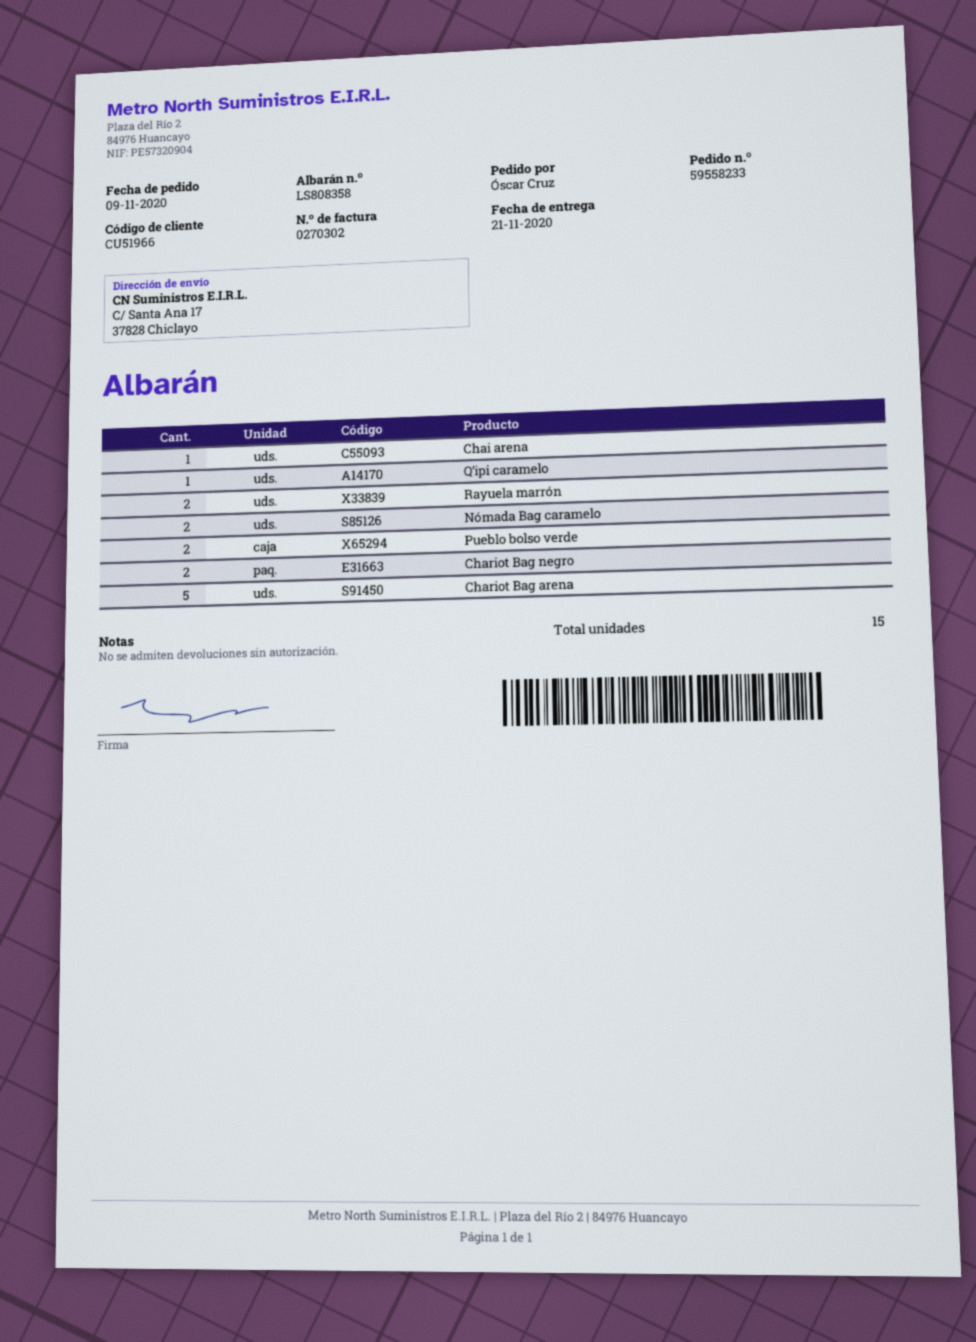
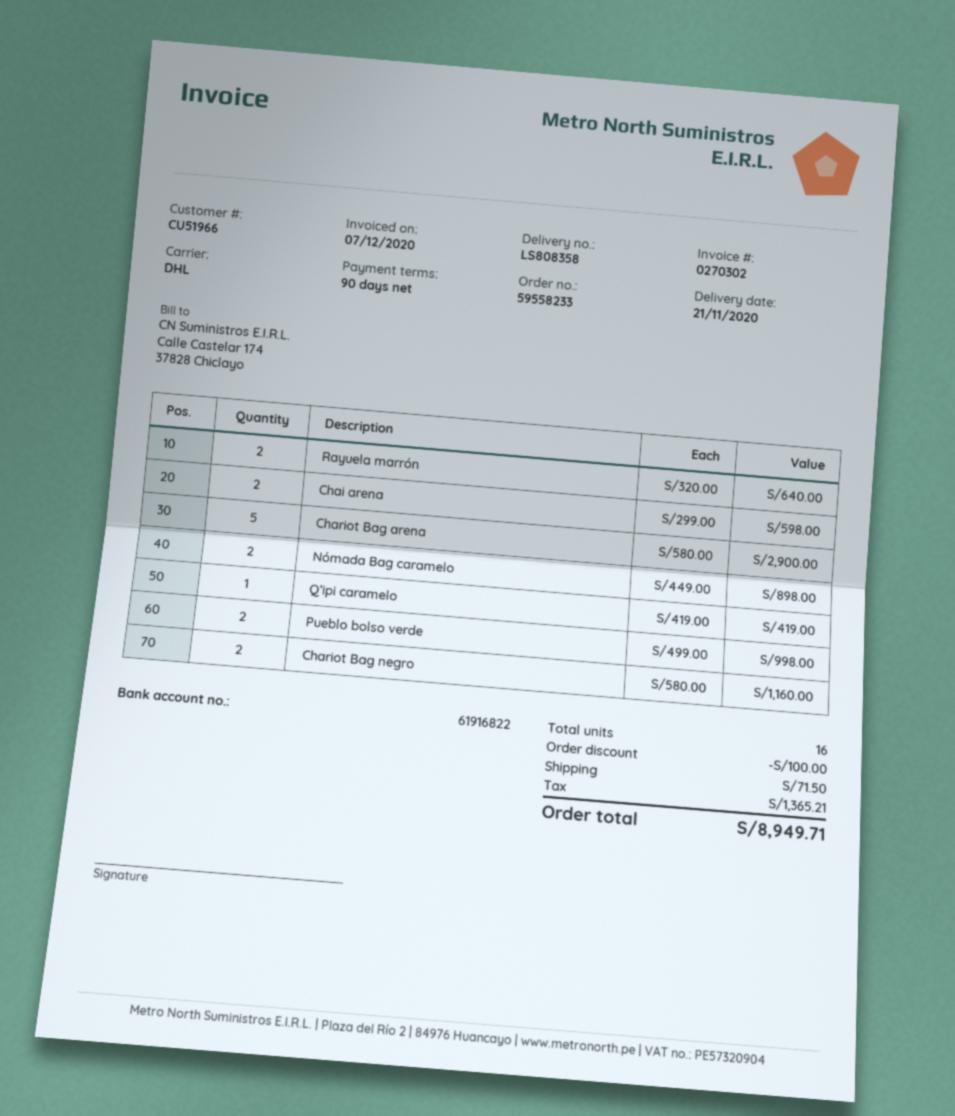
Chai arena: 1 -> 2
total quantity: 15 -> 16

